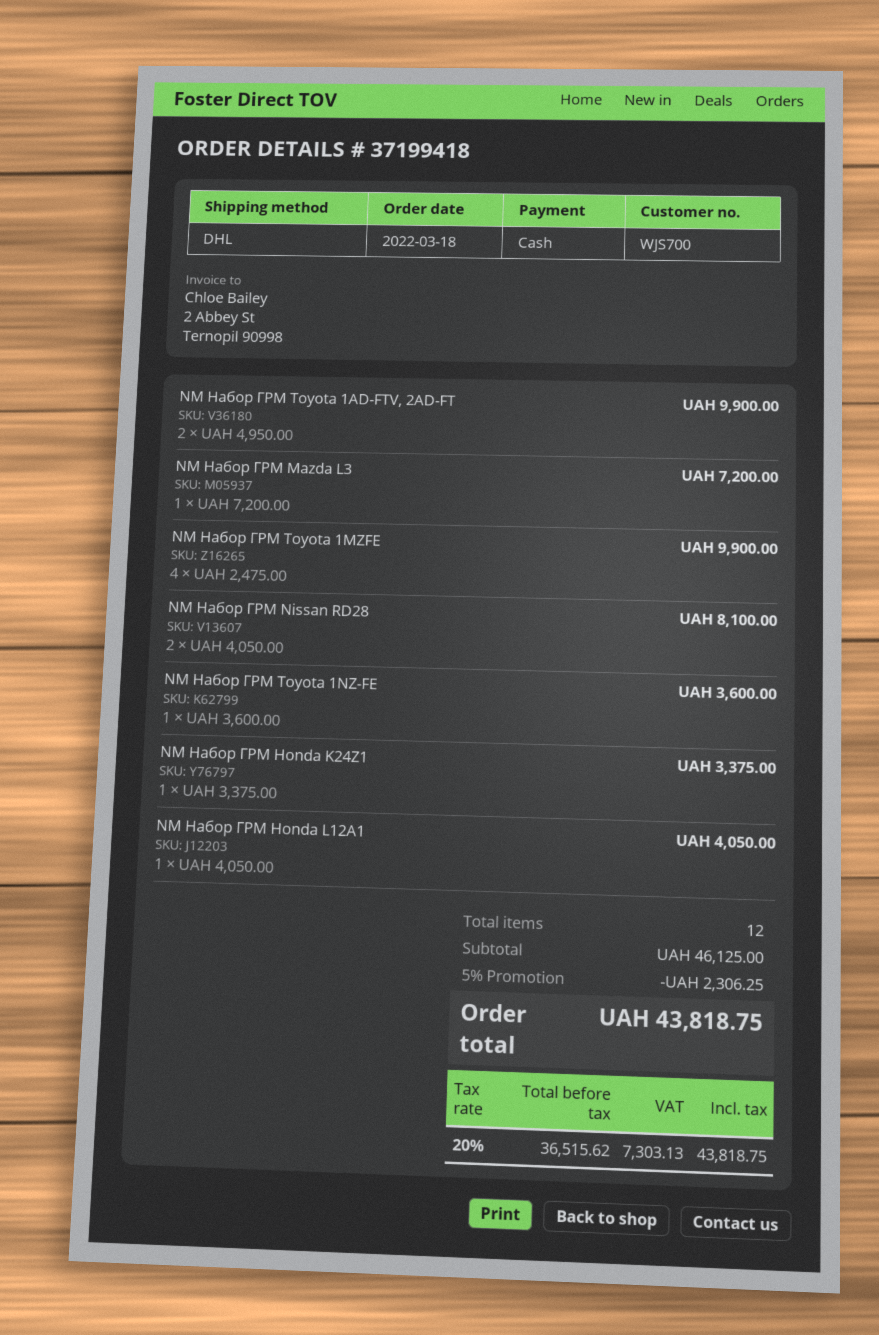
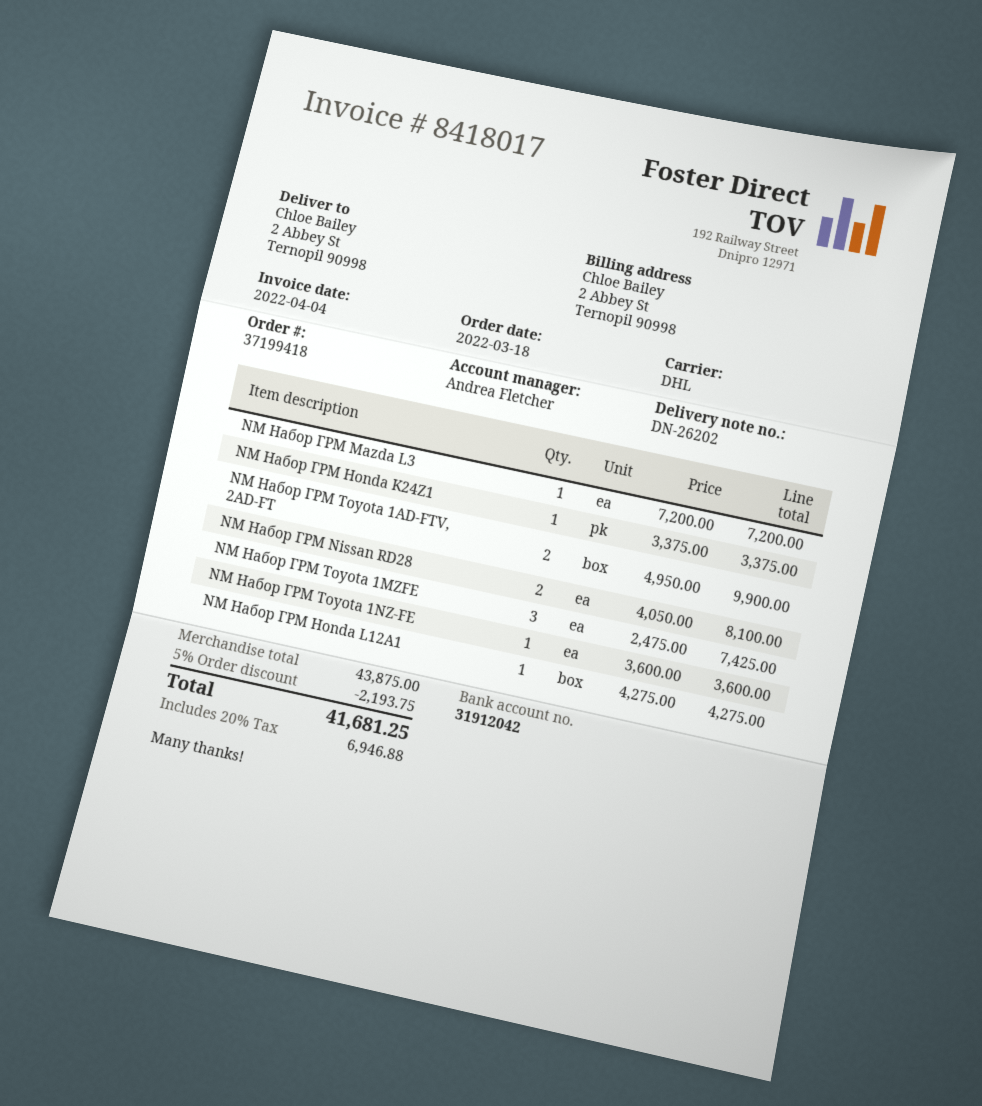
NM Набор ГРМ Toyota 1MZFE: 4 x 2475.00 = 9900.00 -> 3 x 2475.00 = 7425.00
NM Набор ГРМ Honda L12A1: 1 x 4050.00 = 4050.00 -> 1 x 4275.00 = 4275.00
subtotal: 46125.00 -> 43875.00
discount: 5% = 2306.25 -> 5% = 2193.75
tax: 20% = 7303.13 -> 20% = 6946.88
total: 43818.75 -> 41681.25

